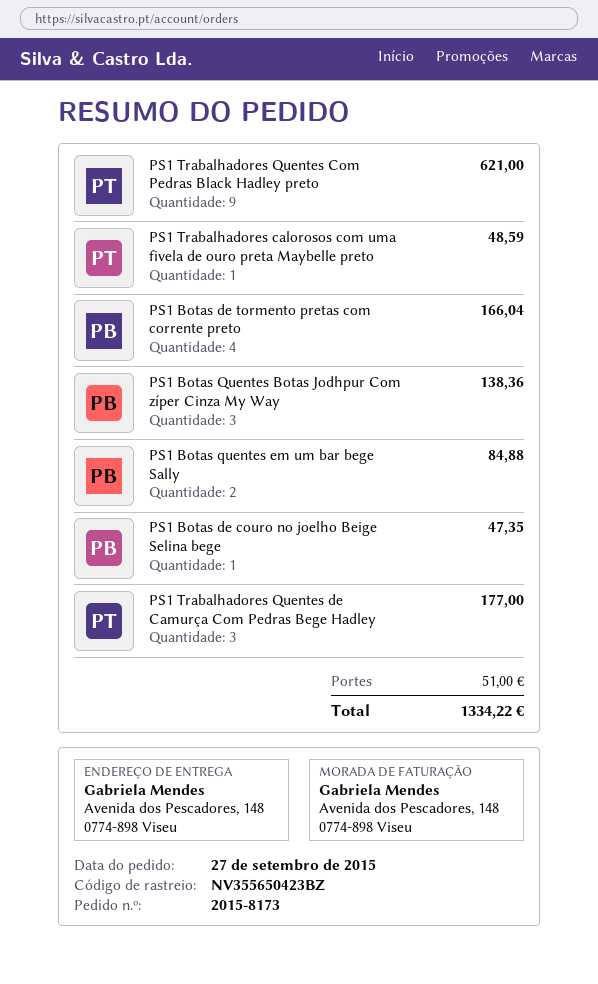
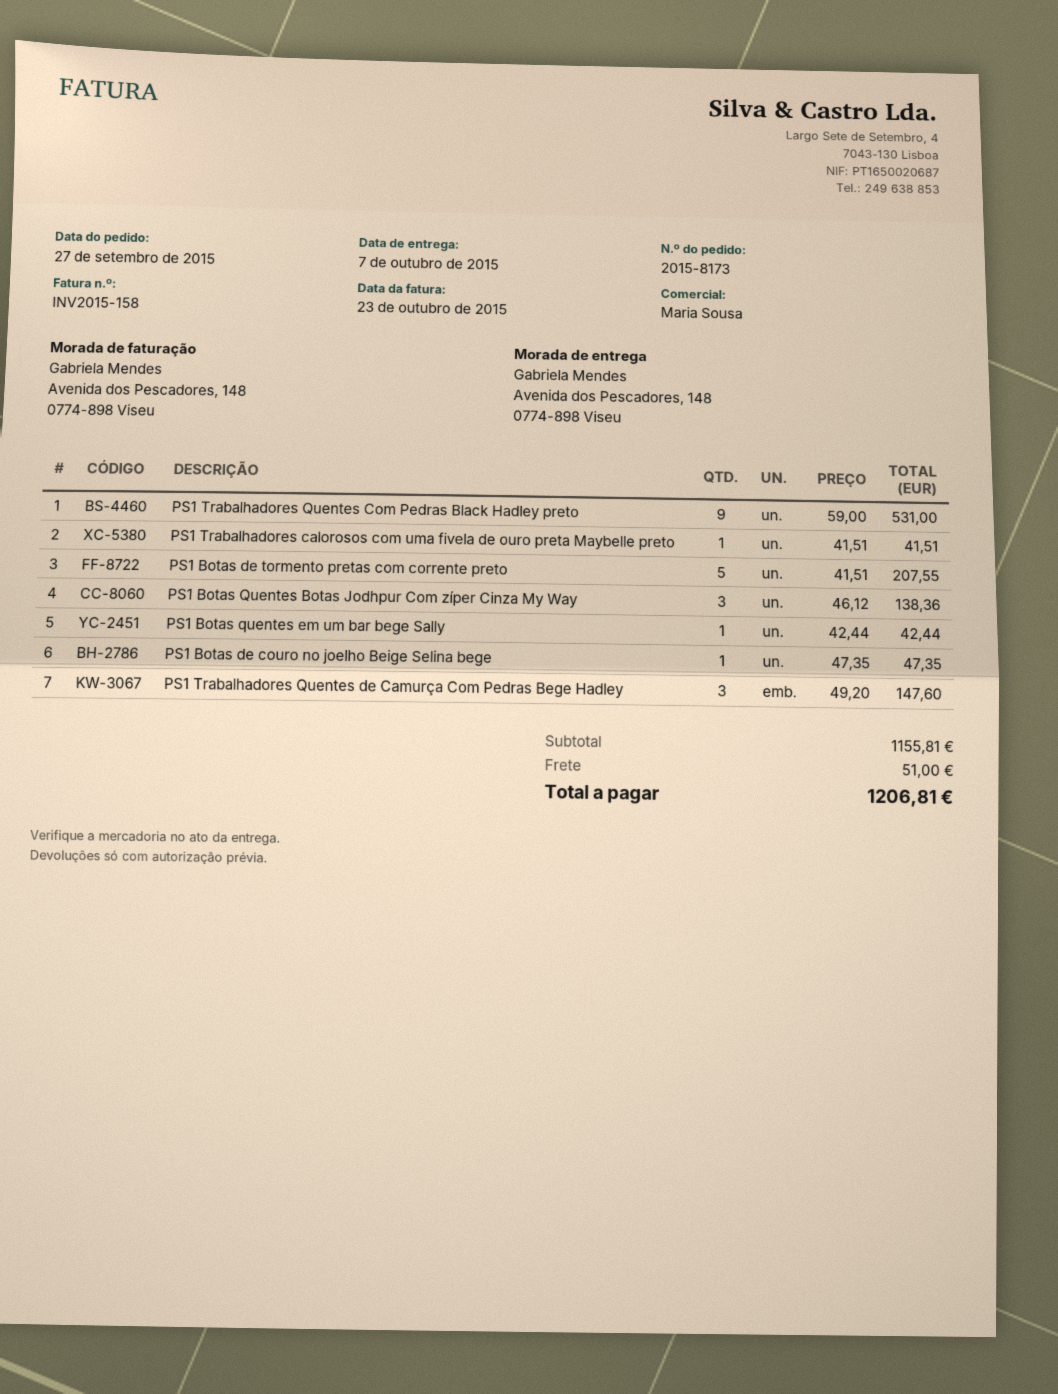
PS1 Trabalhadores Quentes Com Pedras Black Hadley preto: 9 for 621.00 -> 9 for 531.00
PS1 Trabalhadores calorosos com uma fivela de ouro preta Maybelle preto: 1 for 48.59 -> 1 for 41.51
PS1 Botas de tormento pretas com corrente preto: 4 for 166.04 -> 5 for 207.55
PS1 Botas quentes em um bar bege Sally: 2 for 84.88 -> 1 for 42.44
PS1 Trabalhadores Quentes de Camurça Com Pedras Bege Hadley: 3 for 177.00 -> 3 for 147.60
total: 1334.22 -> 1206.81

